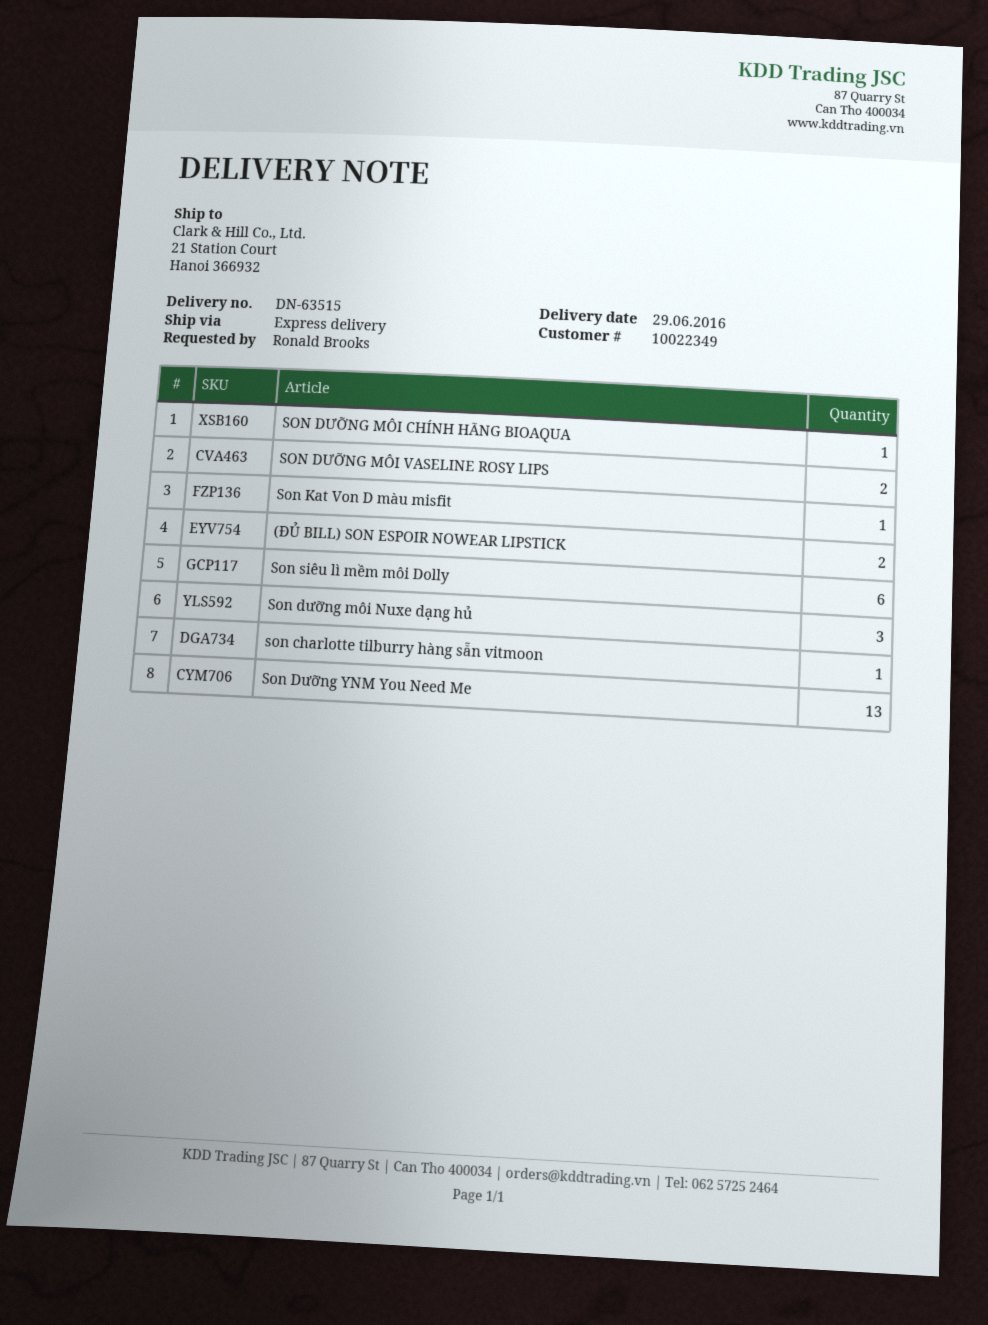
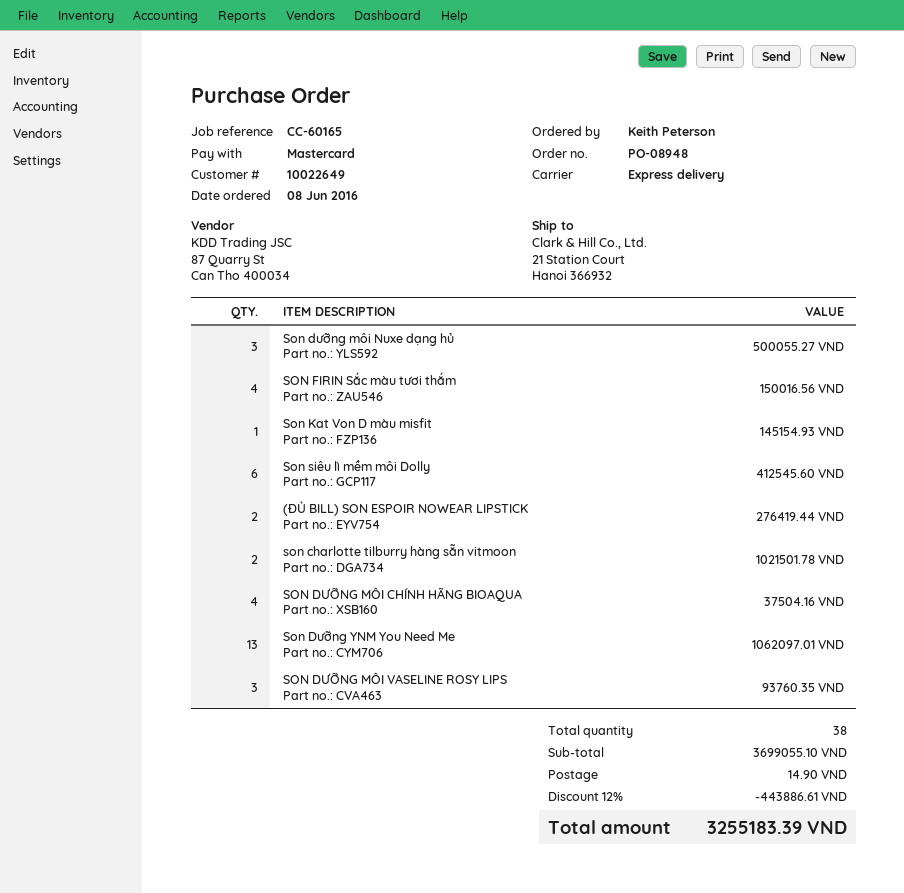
customer number: 10022349 -> 10022649
ordered by: Ronald Brooks -> Keith Peterson
SON DƯỠNG MÔI CHÍNH HÃNG BIOAQUA: 1 -> 4
SON DƯỠNG MÔI VASELINE ROSY LIPS: 2 -> 3
son charlotte tilburry hàng sẵn vitmoon: 1 -> 2
SON FIRIN Sắc màu tươi thắm: none -> 4

